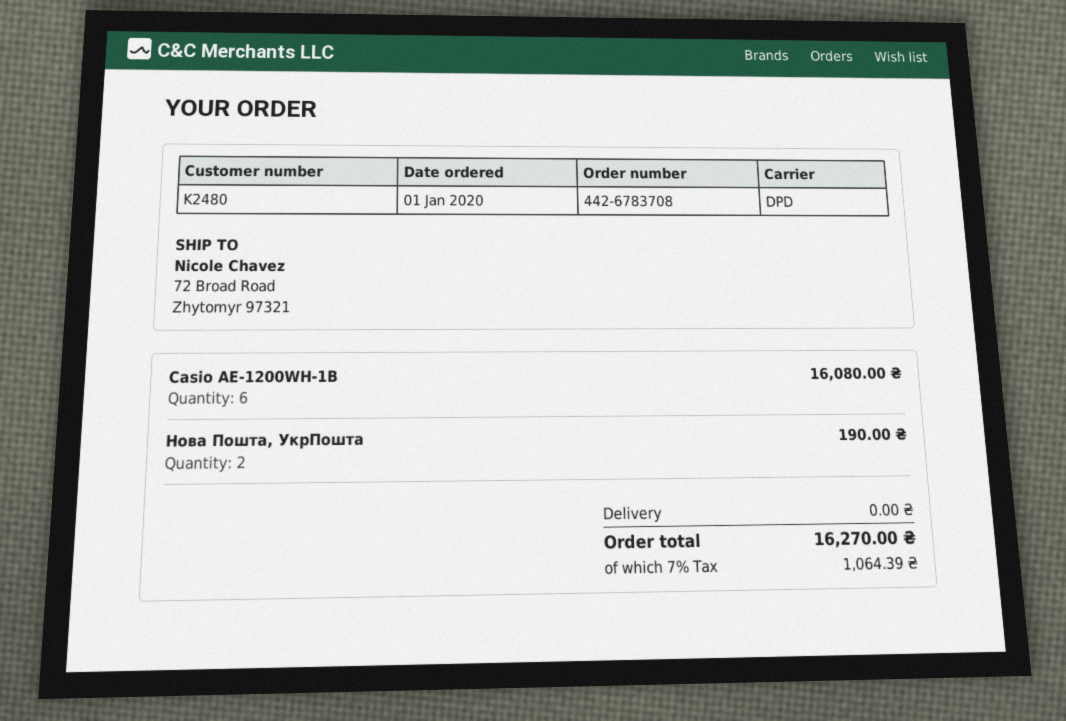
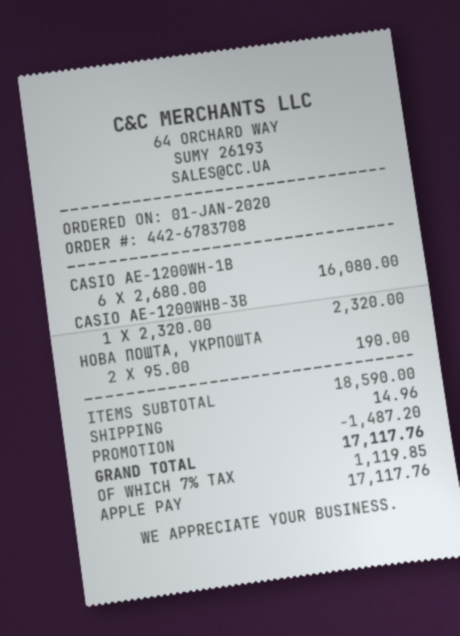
CASIO AE-1200WHB-3B: none -> 1 for 2320.00
discount: none -> 1487.20
shipping: 0.00 -> 14.96
tax: 7% = 1064.39 -> 7% = 1119.85
total: 16270.00 -> 17117.76

